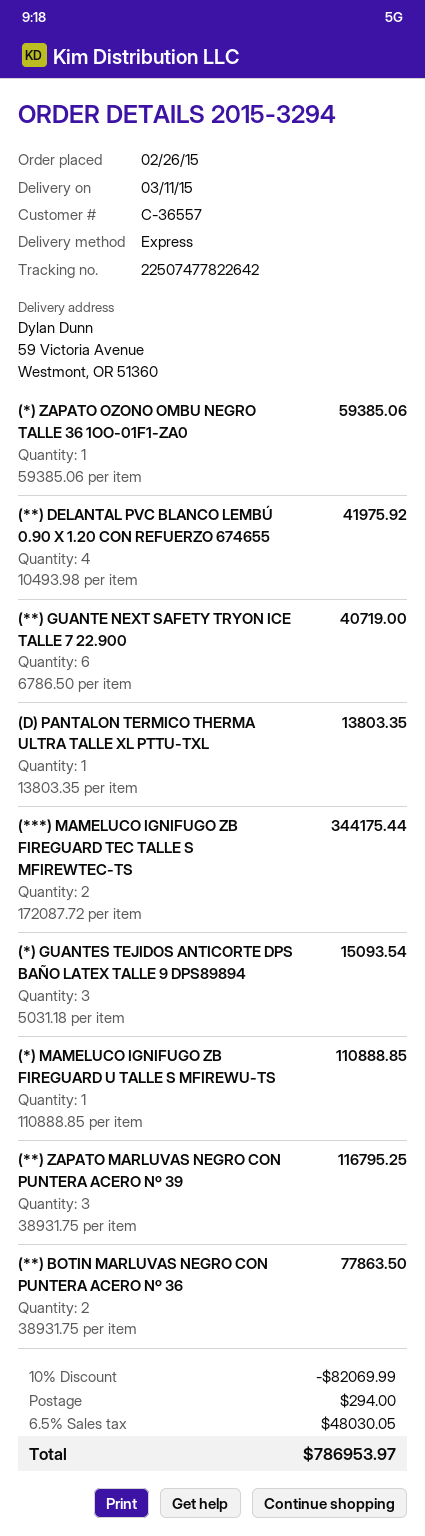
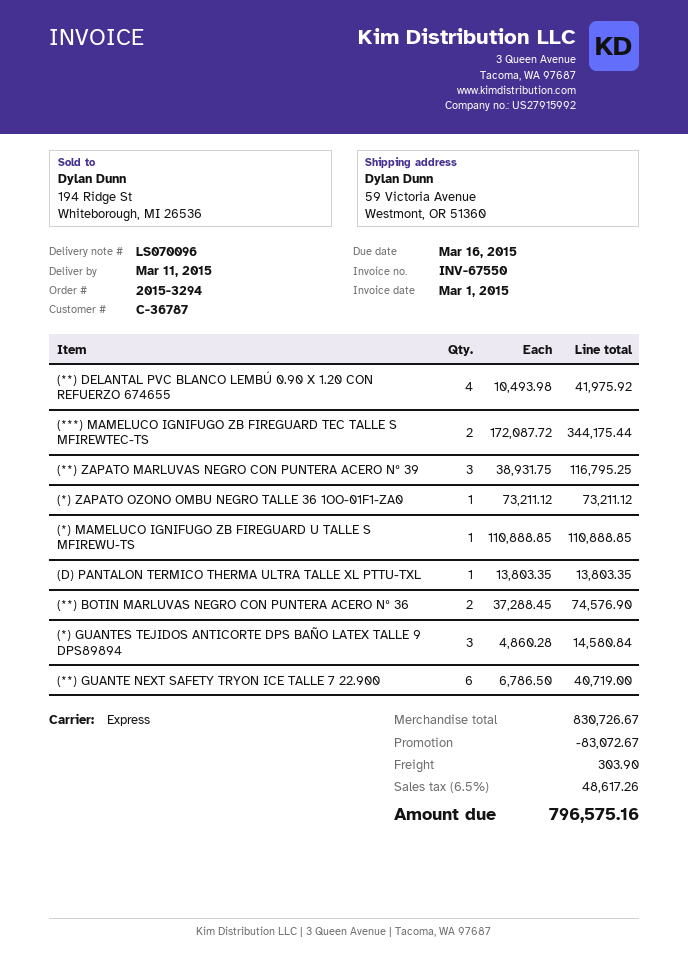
customer number: C-36557 -> C-36787
(*) ZAPATO OZONO OMBU NEGRO TALLE 36 1OO-01F1-ZA0: 1 x 59385.06 = 59385.06 -> 1 x 73211.12 = 73211.12
(*) GUANTES TEJIDOS ANTICORTE DPS BAÑO LATEX TALLE 9 DPS89894: 3 x 5031.18 = 15093.54 -> 3 x 4860.28 = 14580.84
(**) BOTIN MARLUVAS NEGRO CON PUNTERA ACERO Nº 36: 2 x 38931.75 = 77863.50 -> 2 x 37288.45 = 74576.90
discount: 82069.99 -> 83072.67
shipping: 294.00 -> 303.90
tax: 6.5% = 48030.05 -> 6.5% = 48617.26
total: 786953.97 -> 796575.16

